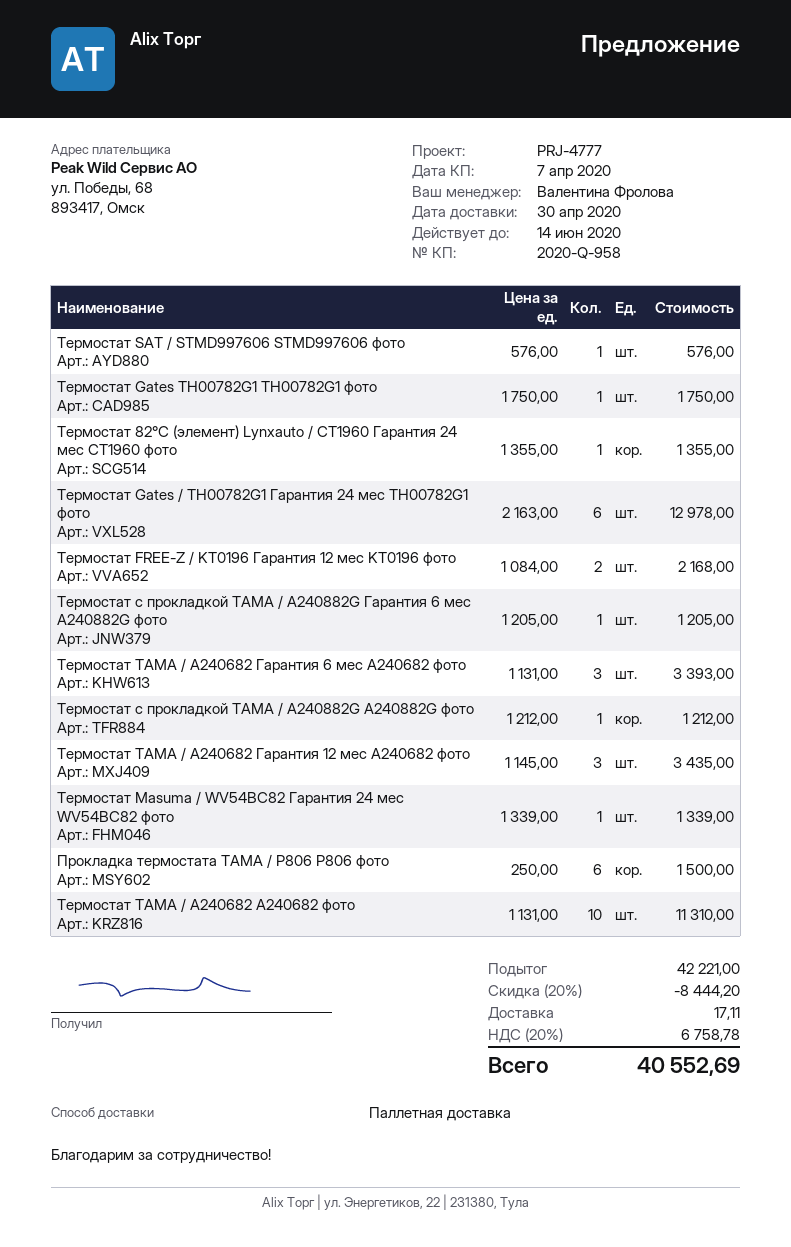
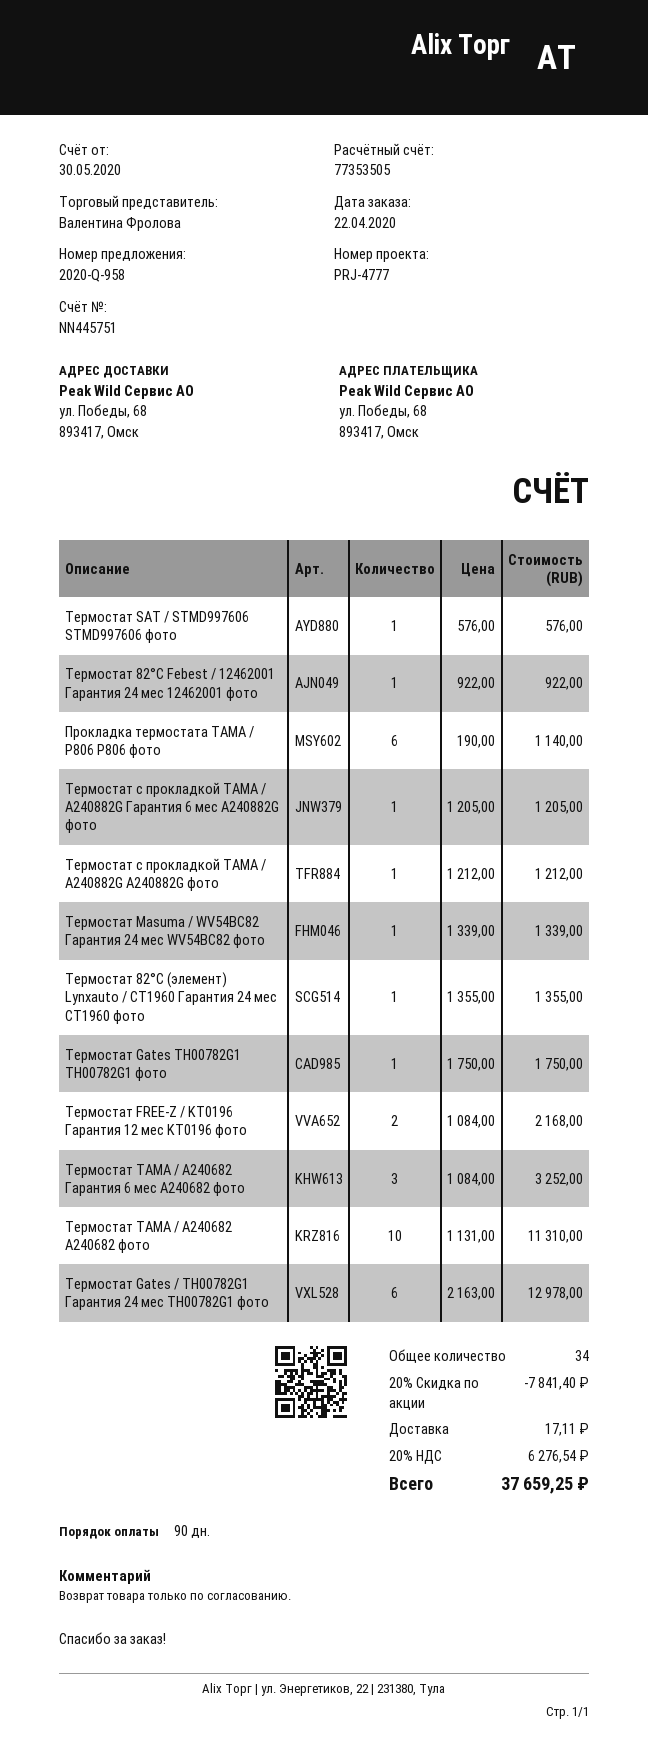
Термостат TAMA / A240682 Гарантия 6 мес A240682 фото: 3 x 1131.00 = 3393.00 -> 3 x 1084.00 = 3252.00
Термостат TAMA / A240682 Гарантия 12 мес A240682 фото: 3 x 1145.00 = 3435.00 -> none
Прокладка термостата TAMA / P806 P806 фото: 6 x 250.00 = 1500.00 -> 6 x 190.00 = 1140.00
Термостат 82°C Febest / 12462001 Гарантия 24 мес 12462001 фото: none -> 1 x 922.00 = 922.00
discount: 20% = 8444.20 -> 20% = 7841.40
tax: 20% = 6758.78 -> 20% = 6276.54
total: 40552.69 -> 37659.25

